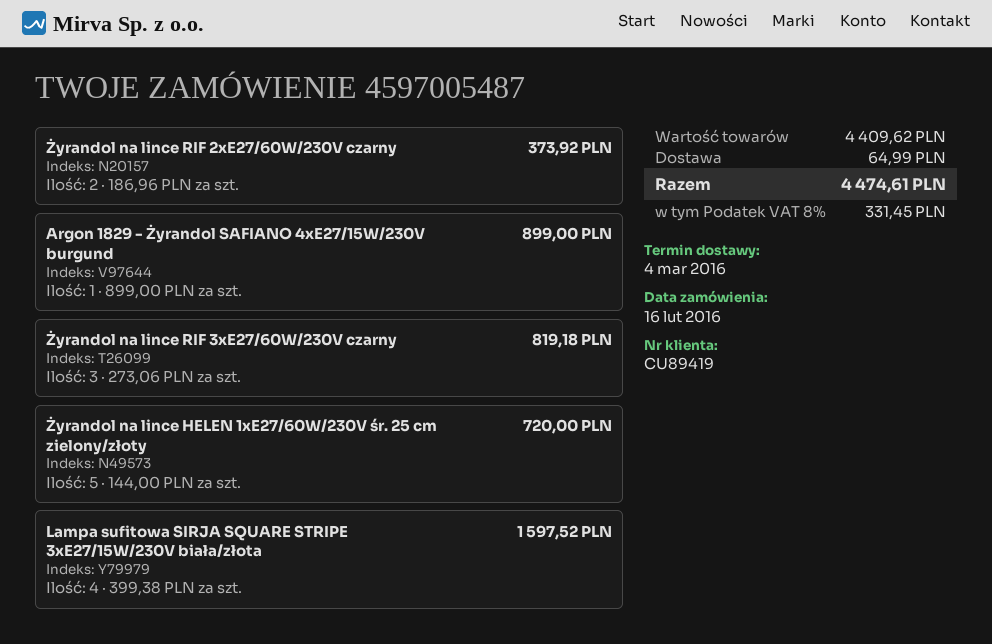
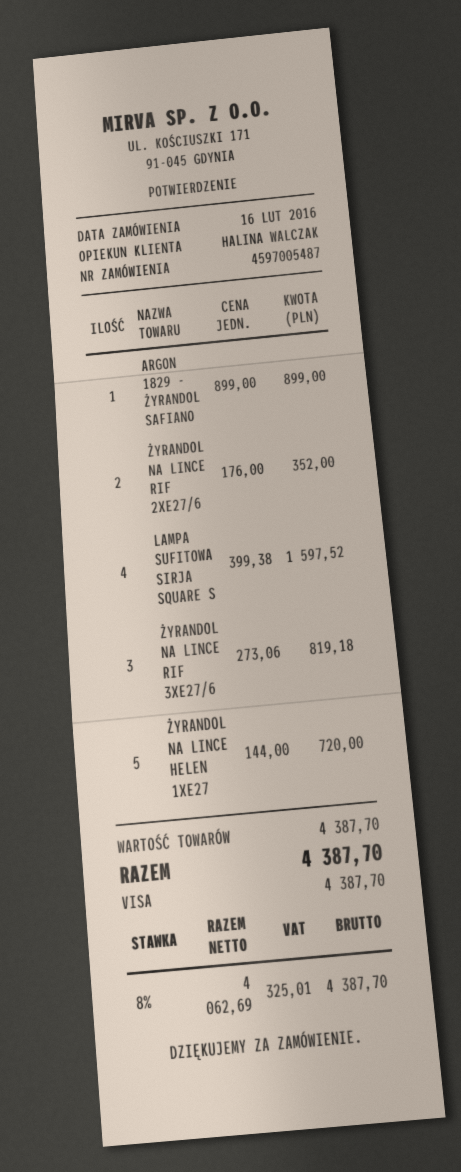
Żyrandol na lince RIF 2xE27/60W/230V czarny: 2 x 186.96 = 373.92 -> 2 x 176.00 = 352.00
subtotal: 4409.62 -> 4387.70
shipping: 64.99 -> none
tax: 8% = 331.45 -> 8% = 325.01
total: 4474.61 -> 4387.70

